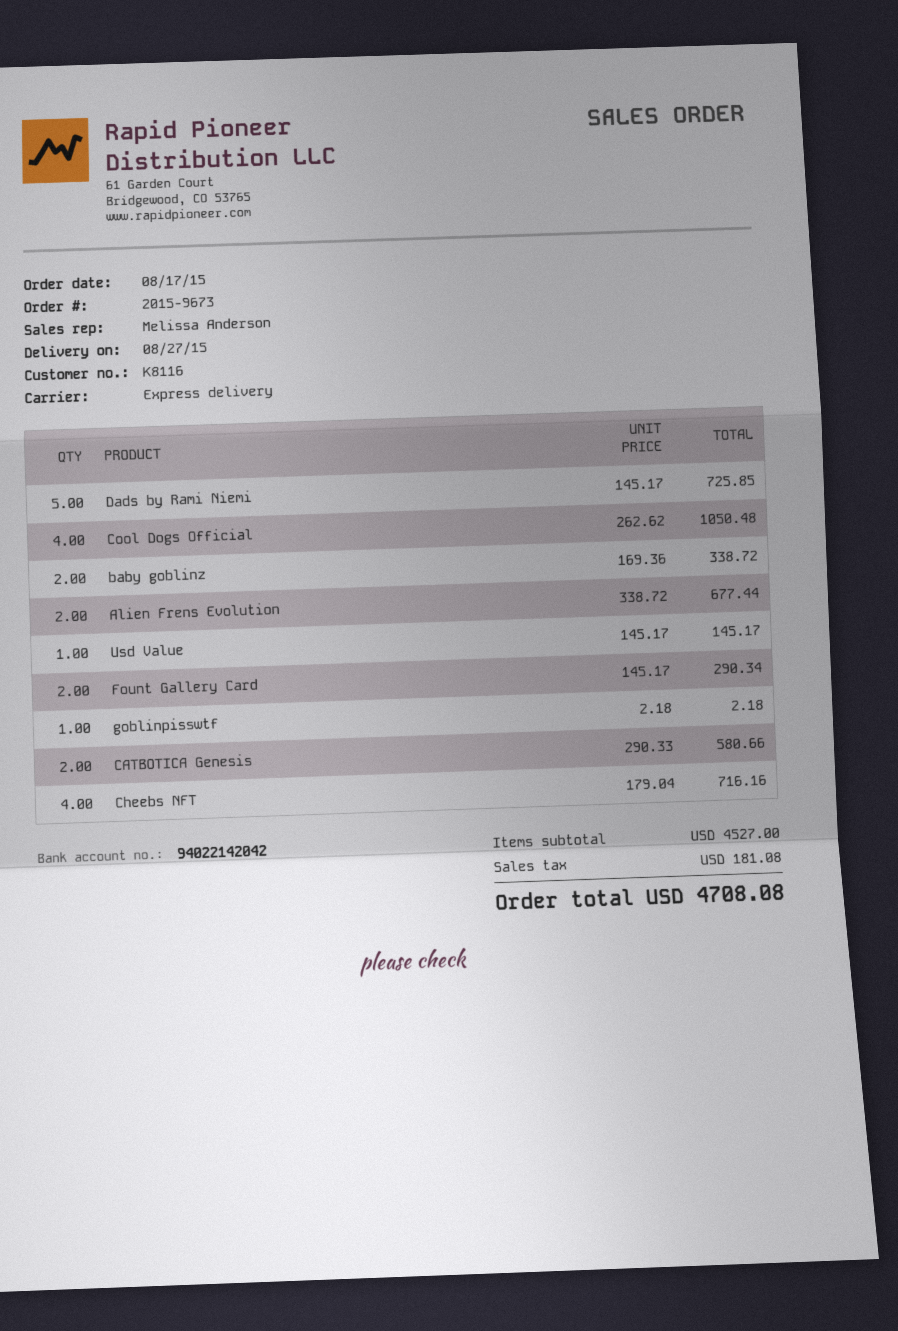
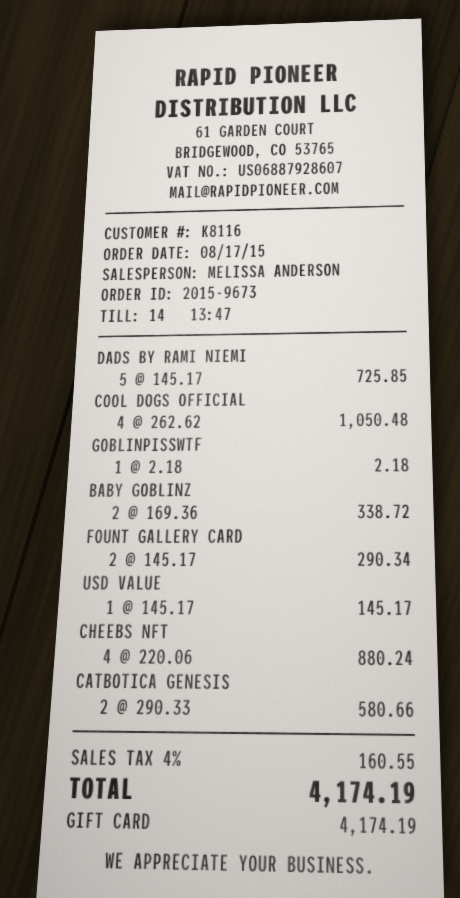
Alien Frens Evolution: 2 x 338.72 = 677.44 -> none
Cheebs NFT: 4 x 179.04 = 716.16 -> 4 x 220.06 = 880.24
tax: 181.08 -> 160.55
total: 4708.08 -> 4174.19

